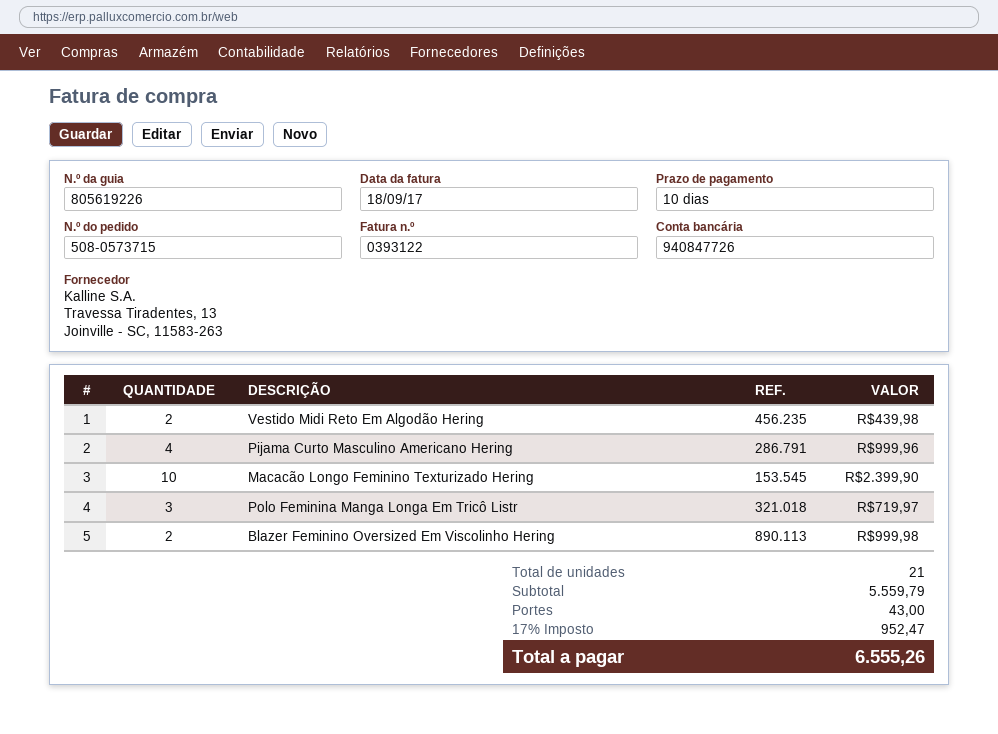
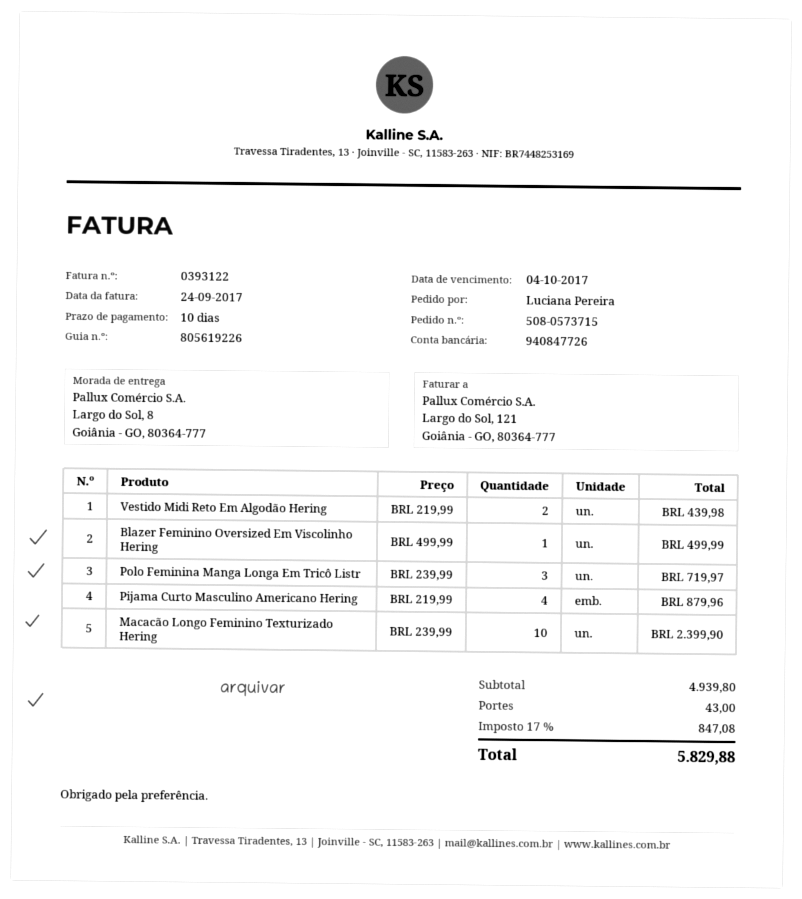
invoice date: 2017-09-18 -> 2017-09-24
Pijama Curto Masculino Americano Hering: 4 for 999.96 -> 4 for 879.96
Blazer Feminino Oversized Em Viscolinho Hering: 2 for 999.98 -> 1 for 499.99
subtotal: 5559.79 -> 4939.80
tax: 17% = 952.47 -> 17% = 847.08
total: 6555.26 -> 5829.88

